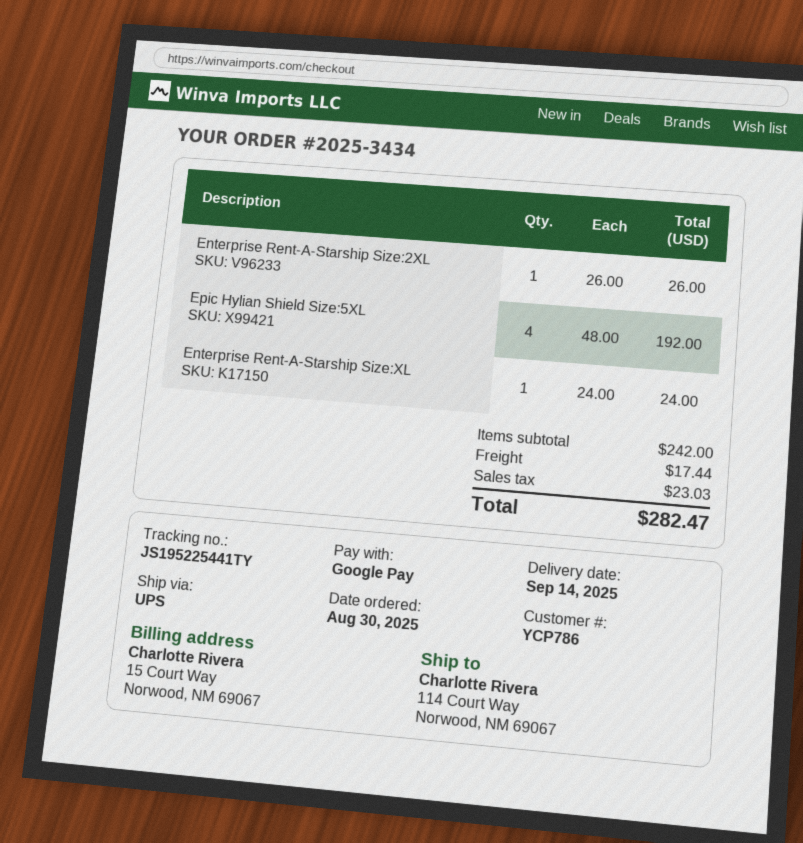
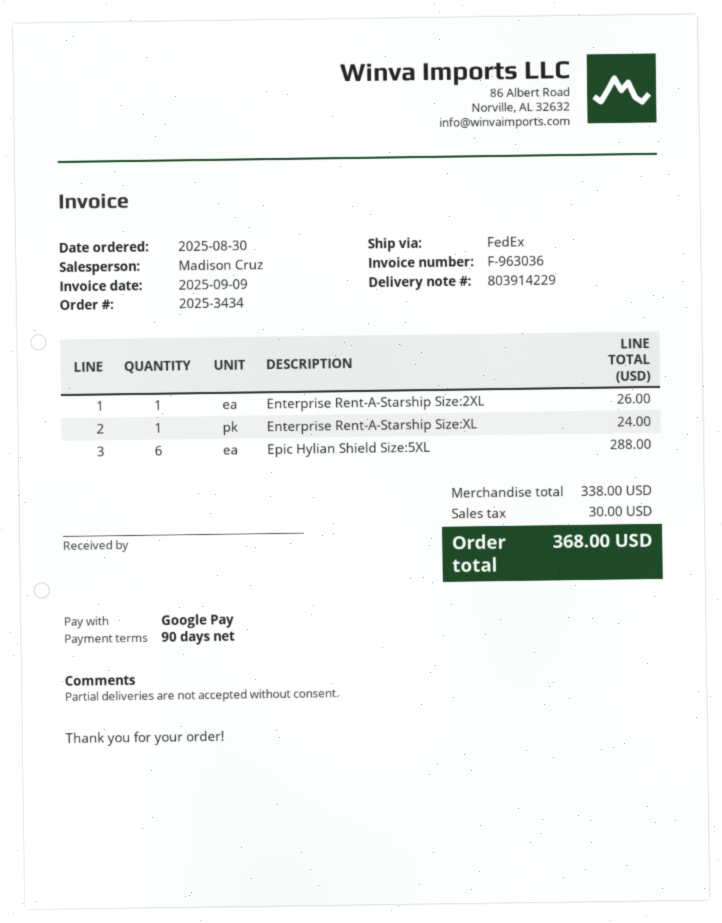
shipping method: UPS -> FedEx
Epic Hylian Shield Size:5XL: 4 for 192.00 -> 6 for 288.00
subtotal: 242.00 -> 338.00
shipping: 17.44 -> none
tax: 23.03 -> 30.00
total: 282.47 -> 368.00

